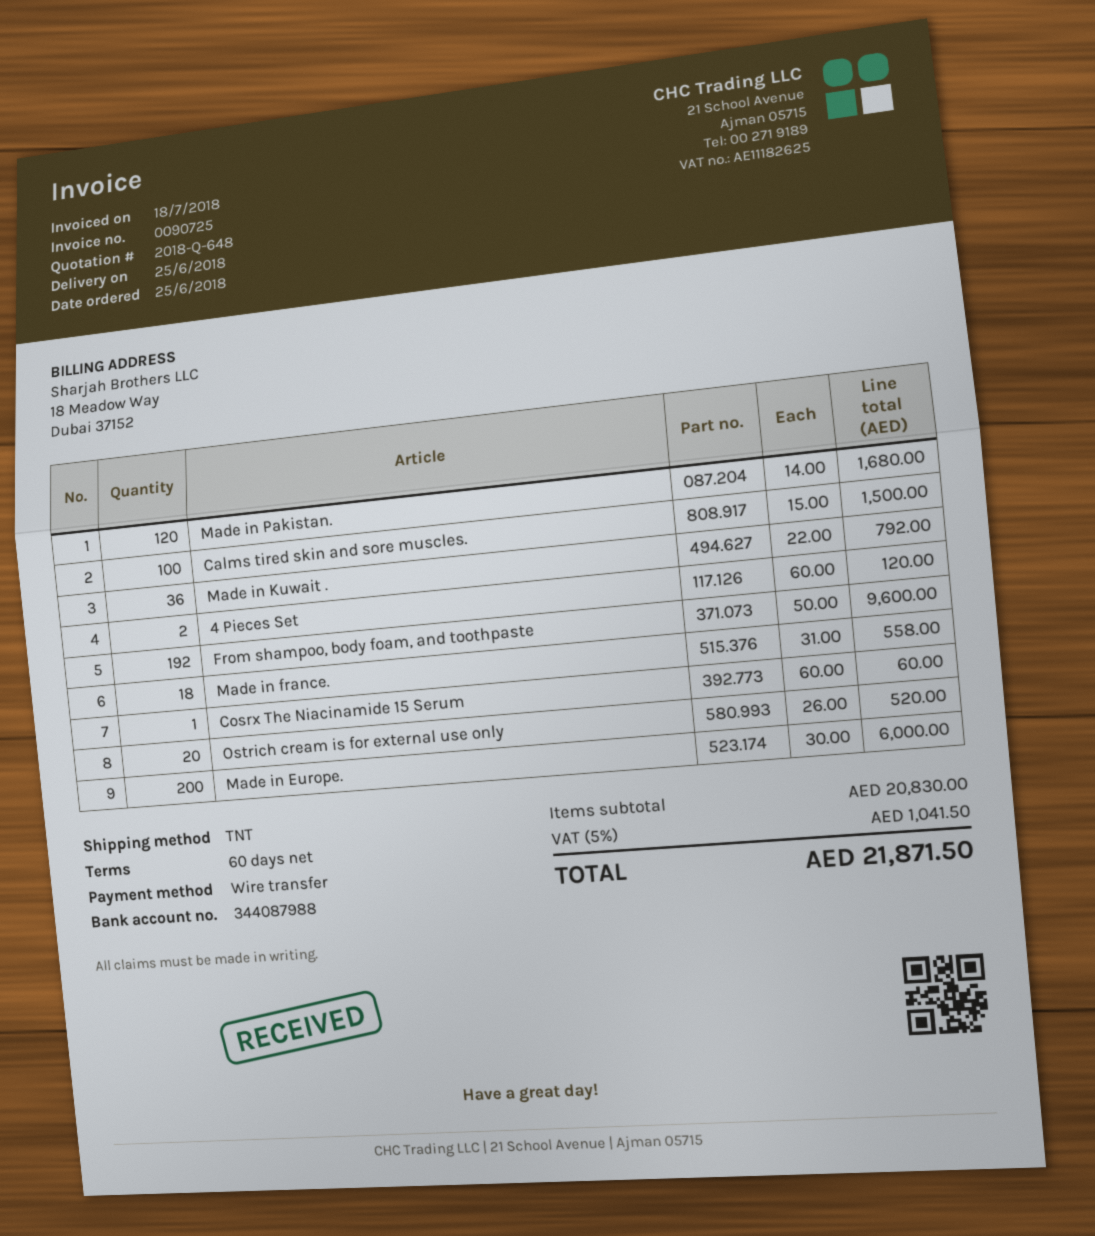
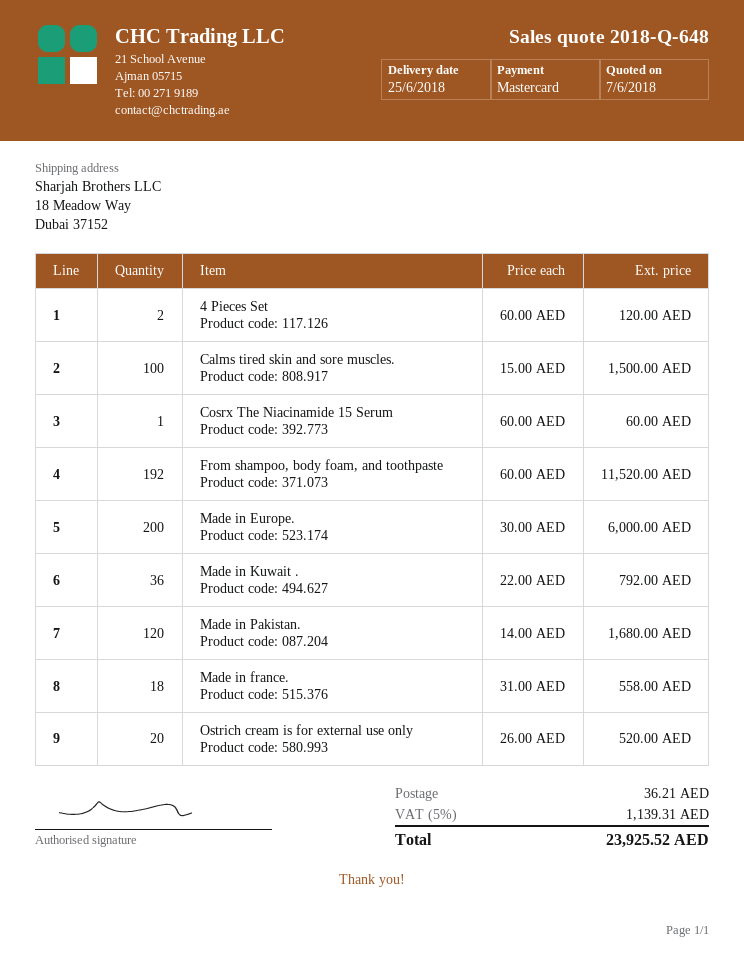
payment method: bank transfer -> Mastercard
From shampoo, body foam, and toothpaste: 192 x 50.00 = 9600.00 -> 192 x 60.00 = 11520.00
shipping: none -> 36.21
tax: 5% = 1041.50 -> 5% = 1139.31
total: 21871.50 -> 23925.52

